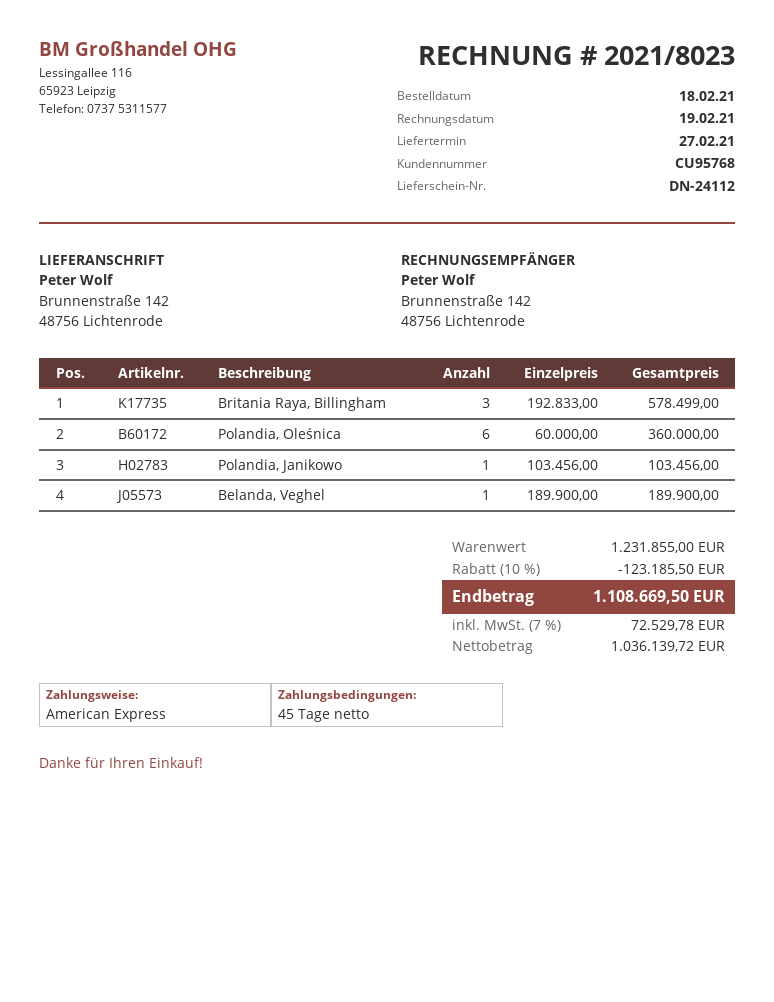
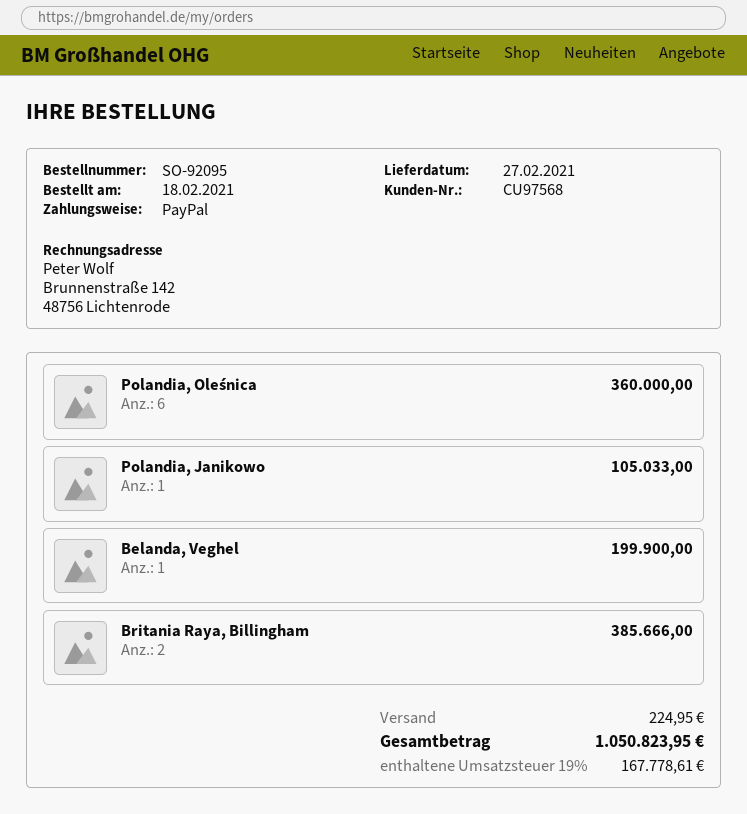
customer number: CU95768 -> CU97568
payment method: American Express -> PayPal
Britania Raya, Billingham: 3 for 578499.00 -> 2 for 385666.00
Polandia, Janikowo: 1 for 103456.00 -> 1 for 105033.00
Belanda, Veghel: 1 for 189900.00 -> 1 for 199900.00
discount: 10% = 123185.50 -> none
shipping: none -> 224.95
tax: 7% = 72529.78 -> 19% = 167778.61
total: 1108669.50 -> 1050823.95

